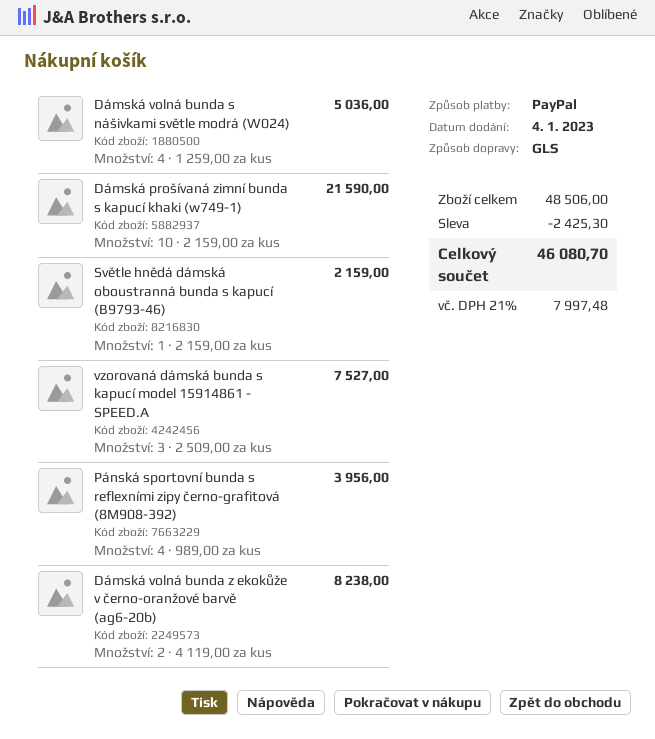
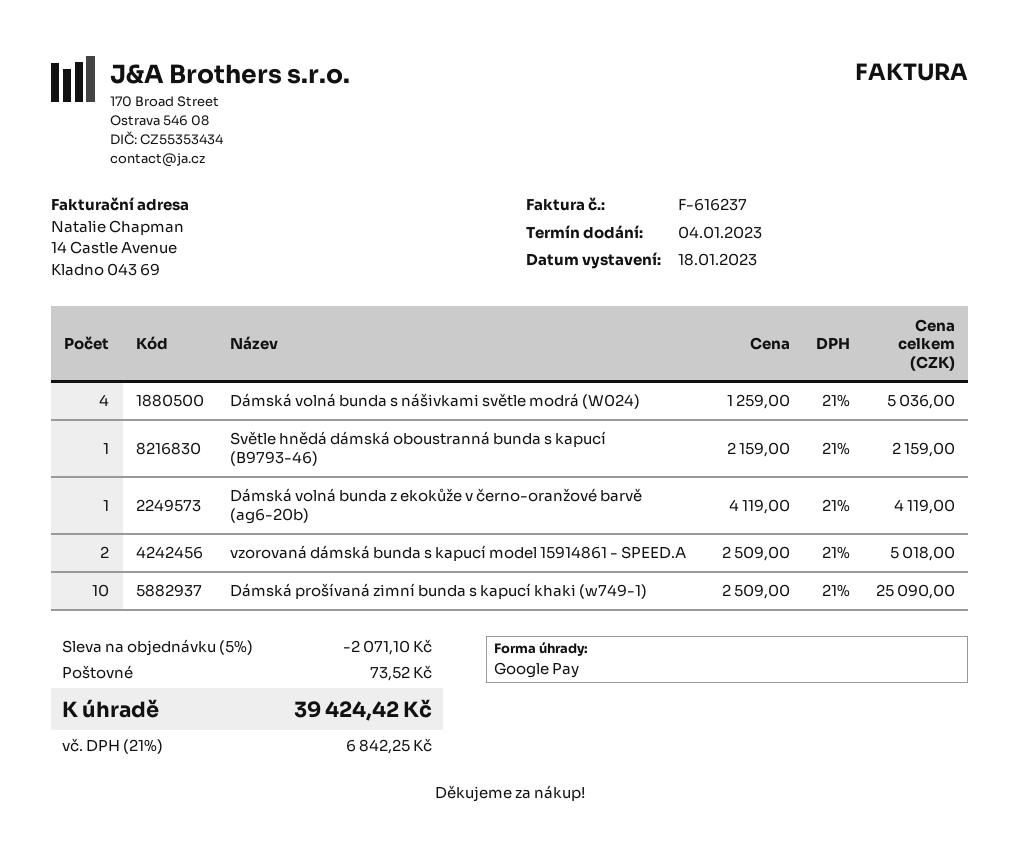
payment method: PayPal -> Google Pay
Dámská prošívaná zimní bunda s kapucí khaki (w749-1): 10 x 2159.00 = 21590.00 -> 10 x 2509.00 = 25090.00
vzorovaná dámská bunda s kapucí model 15914861 - SPEED.A: 3 x 2509.00 = 7527.00 -> 2 x 2509.00 = 5018.00
Pánská sportovní bunda s reflexními zipy černo-grafitová (8M908-392): 4 x 989.00 = 3956.00 -> none
Dámská volná bunda z ekokůže v černo-oranžové barvě (ag6-20b): 2 x 4119.00 = 8238.00 -> 1 x 4119.00 = 4119.00
discount: 2425.30 -> 2071.10
shipping: none -> 73.52
tax: 21% = 7997.48 -> 21% = 6842.25
total: 46080.70 -> 39424.42

